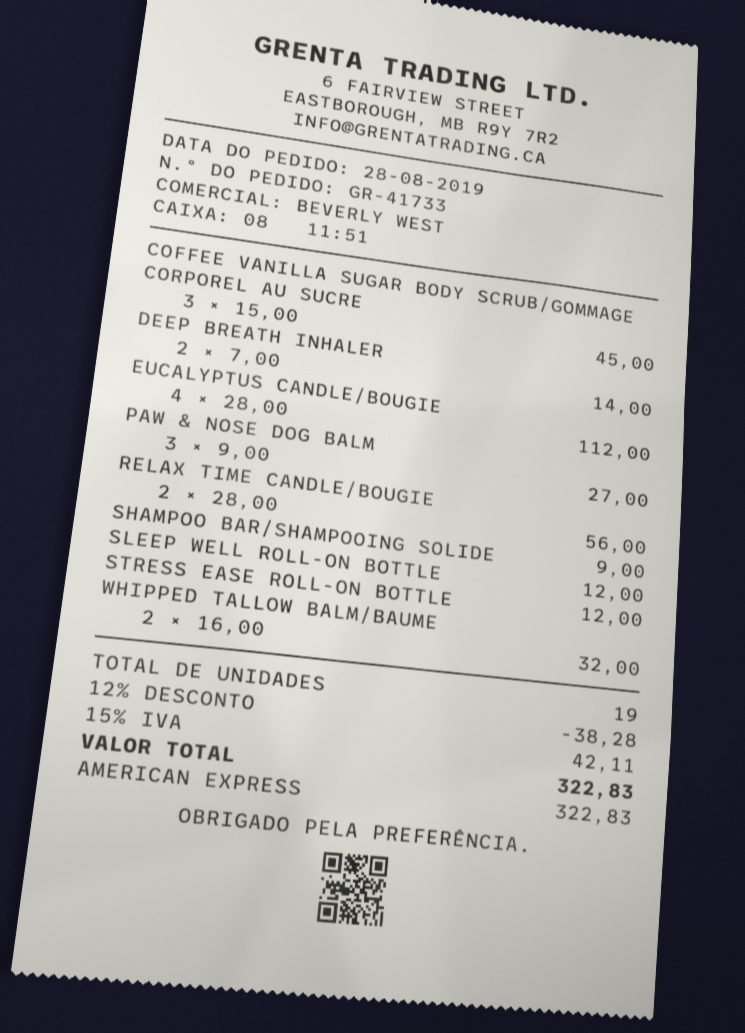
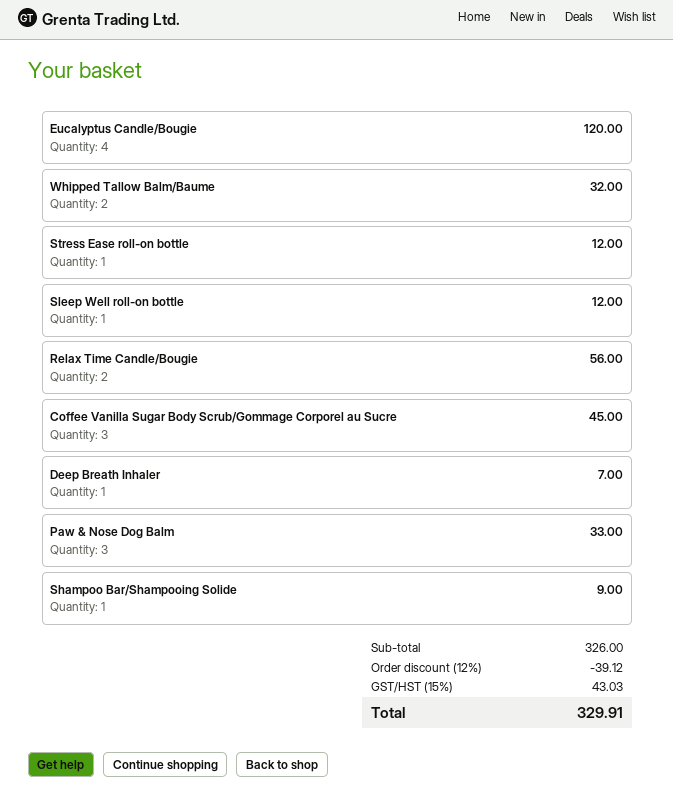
DEEP BREATH INHALER: 2 for 14.00 -> 1 for 7.00
EUCALYPTUS CANDLE/BOUGIE: 4 for 112.00 -> 4 for 120.00
PAW & NOSE DOG BALM: 3 for 27.00 -> 3 for 33.00
discount: 12% = 38.28 -> 12% = 39.12
tax: 15% = 42.11 -> 15% = 43.03
total: 322.83 -> 329.91

